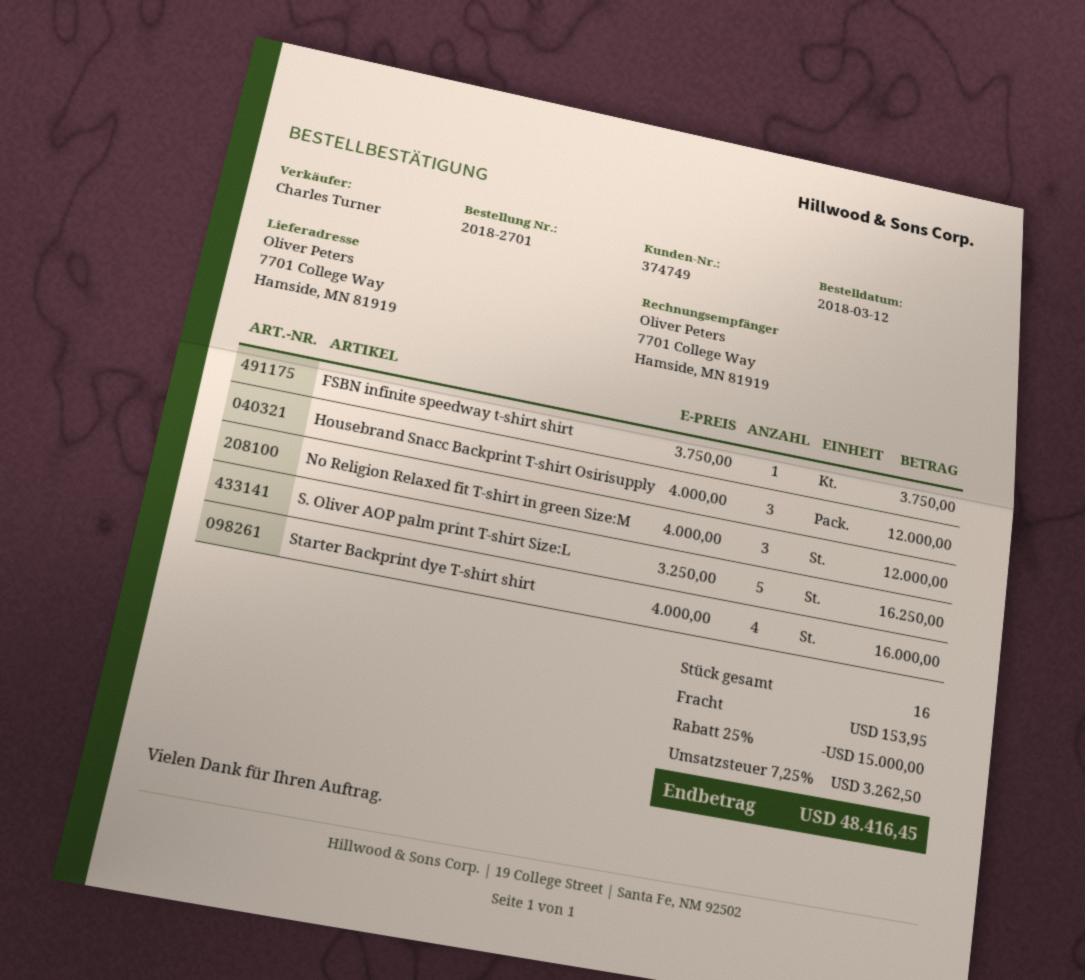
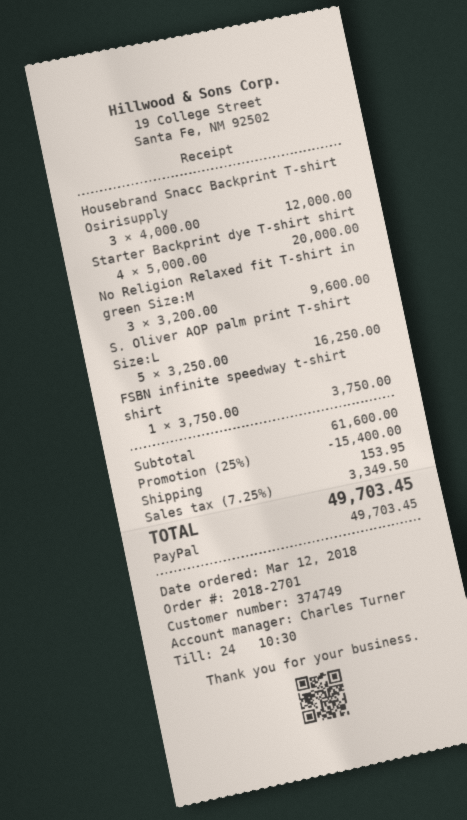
No Religion Relaxed fit T-shirt in green Size:M: 3 x 4000.00 = 12000.00 -> 3 x 3200.00 = 9600.00
Starter Backprint dye T-shirt shirt: 4 x 4000.00 = 16000.00 -> 4 x 5000.00 = 20000.00
discount: 25% = 15000.00 -> 25% = 15400.00
tax: 7.25% = 3262.50 -> 7.25% = 3349.50
total: 48416.45 -> 49703.45

